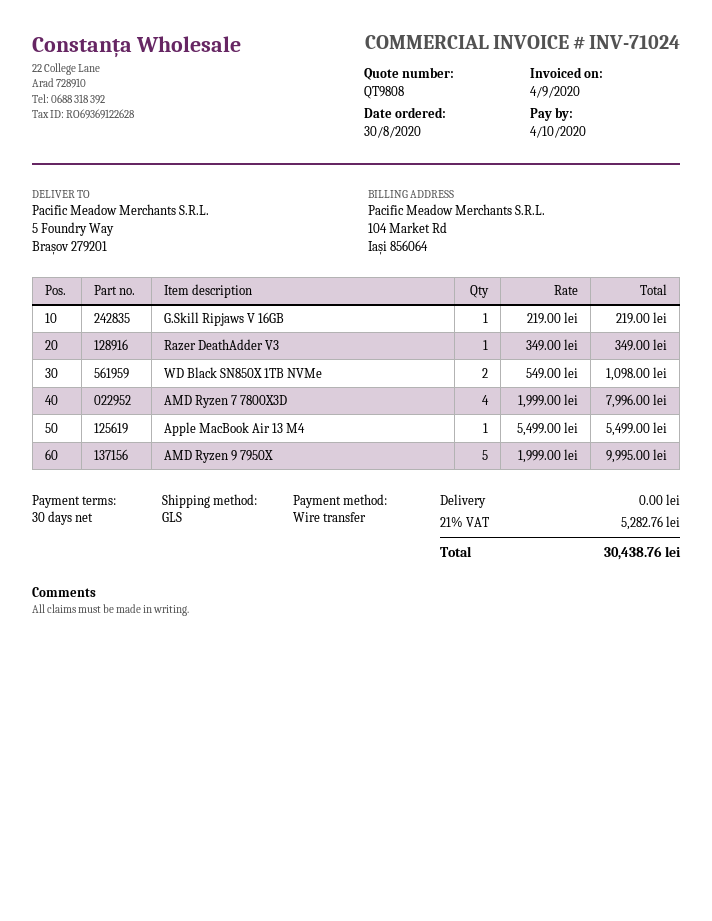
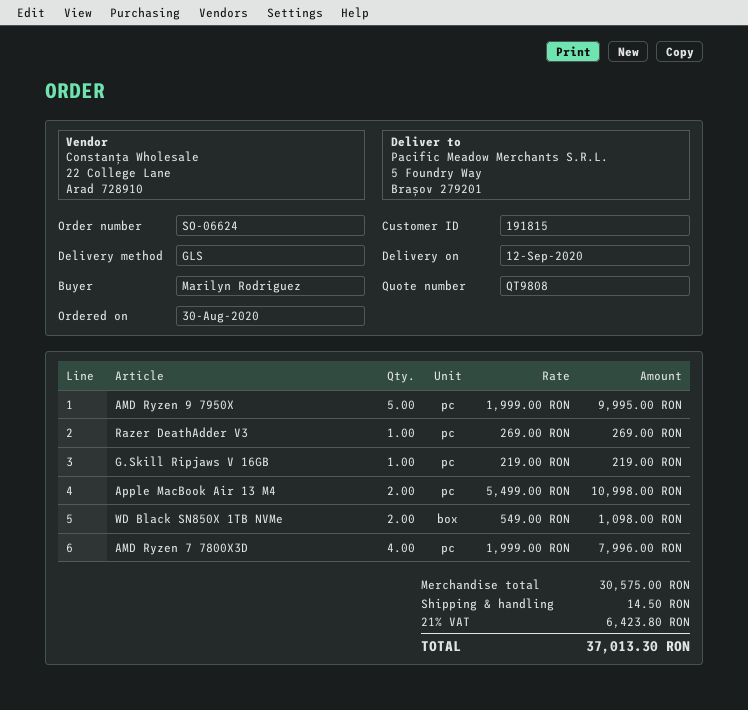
Razer DeathAdder V3: 1 x 349.00 = 349.00 -> 1 x 269.00 = 269.00
Apple MacBook Air 13 M4: 1 x 5499.00 = 5499.00 -> 2 x 5499.00 = 10998.00
shipping: 0.00 -> 14.50
tax: 21% = 5282.76 -> 21% = 6423.80
total: 30438.76 -> 37013.30

